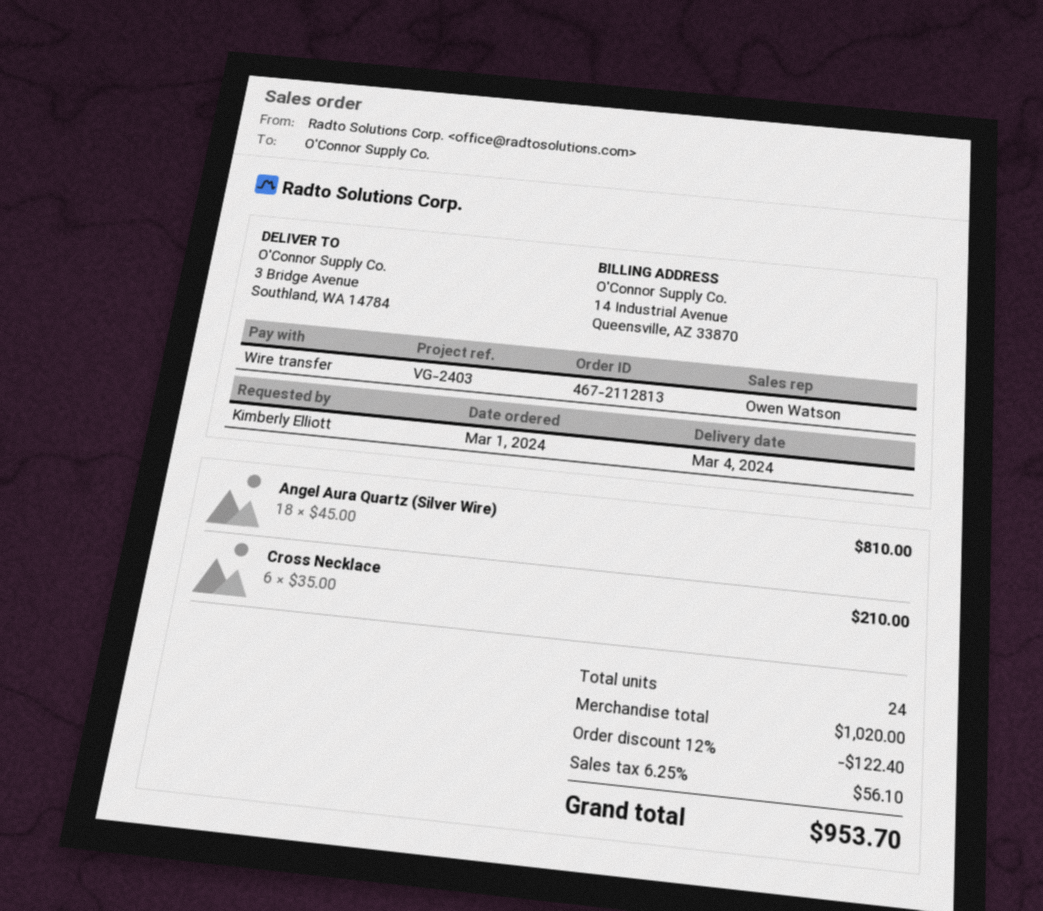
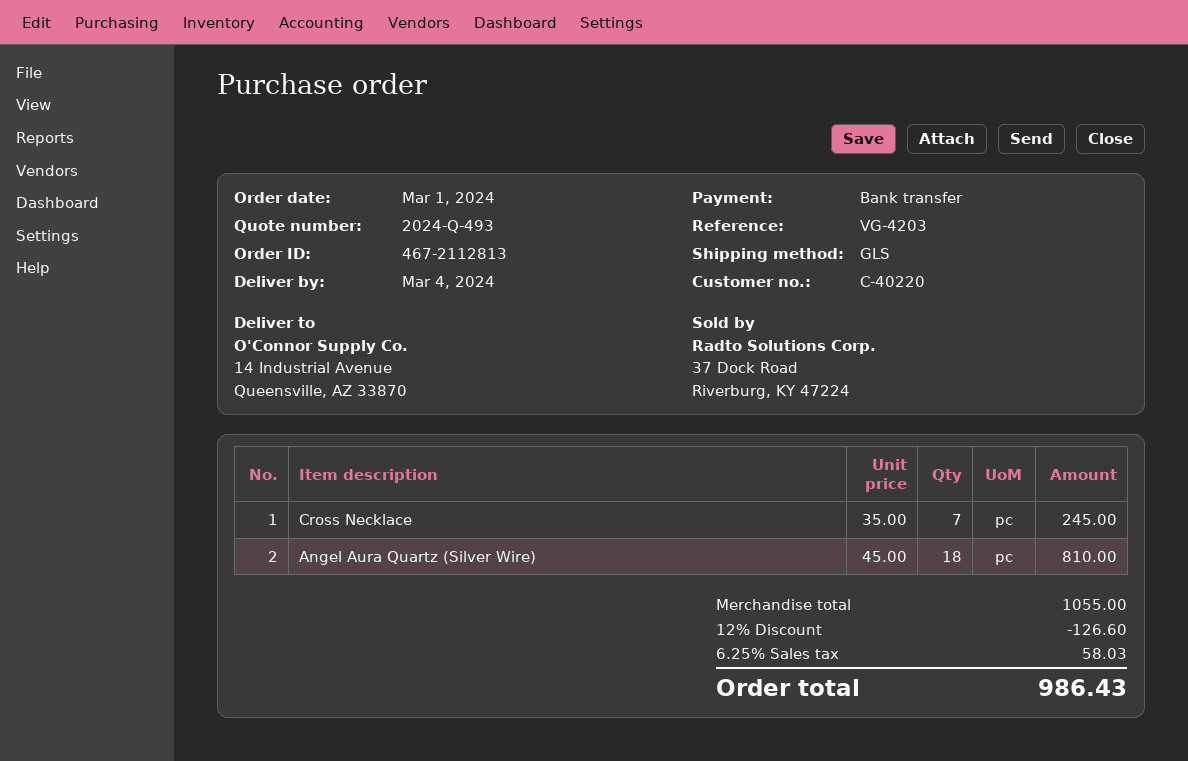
reference: VG-2403 -> VG-4203
ship to: 3 Bridge Avenue, Southland, WA 14784 -> 14 Industrial Avenue, Queensville, AZ 33870
Cross Necklace: 6 x 35.00 = 210.00 -> 7 x 35.00 = 245.00
subtotal: 1020.00 -> 1055.00
discount: 12% = 122.40 -> 12% = 126.60
tax: 6.25% = 56.10 -> 6.25% = 58.03
total: 953.70 -> 986.43

